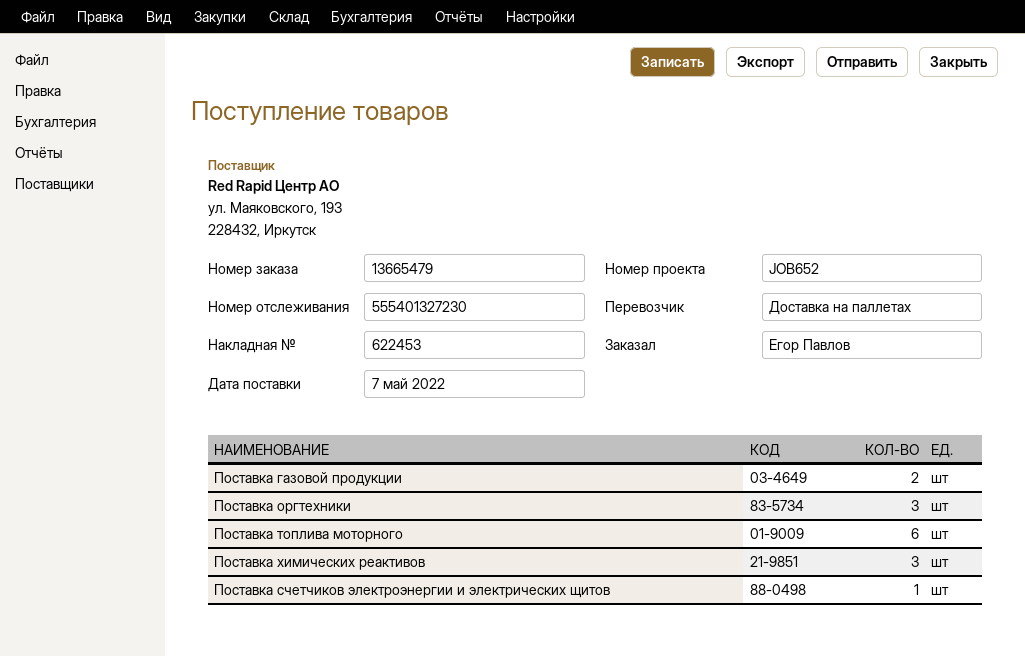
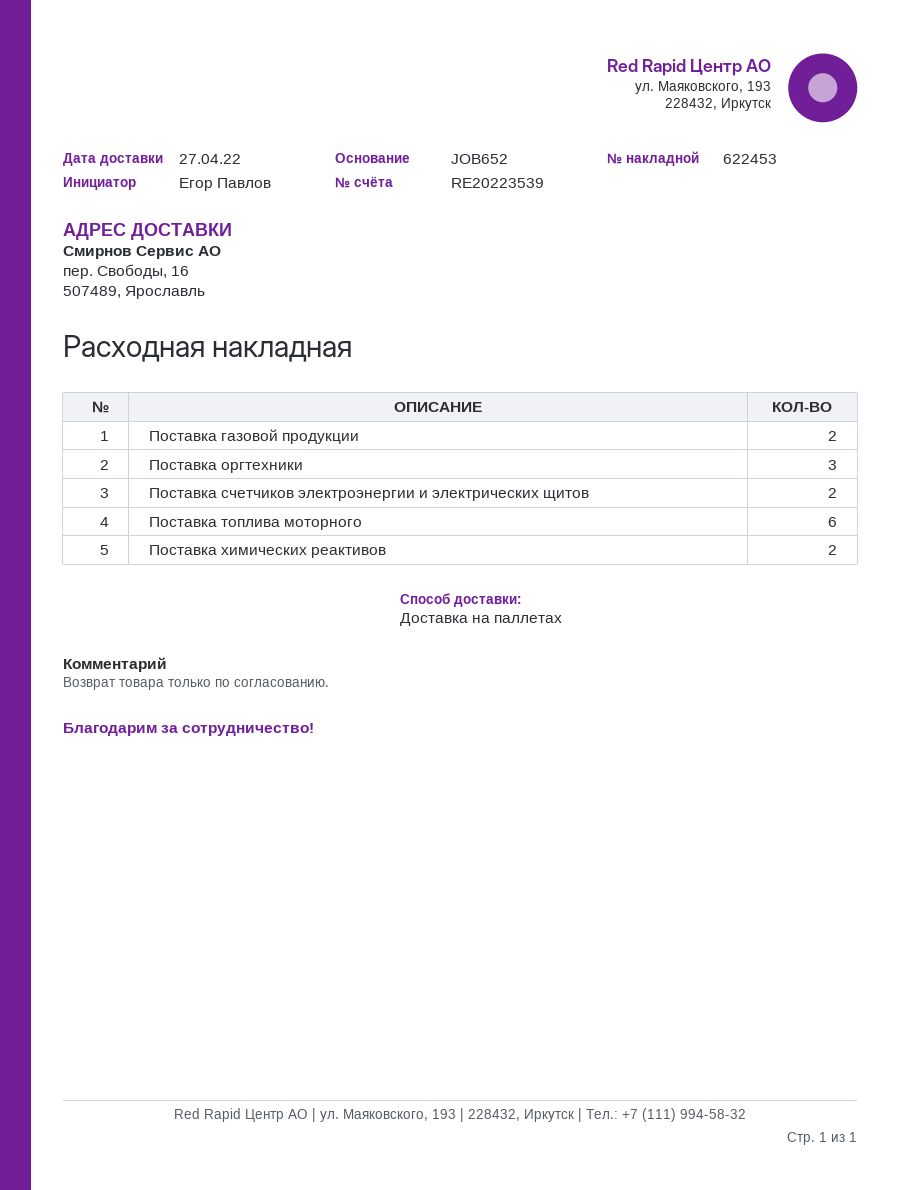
delivery date: 2022-05-07 -> 2022-04-27
Поставка химических реактивов: 3 -> 2
Поставка счетчиков электроэнергии и электрических щитов: 1 -> 2

